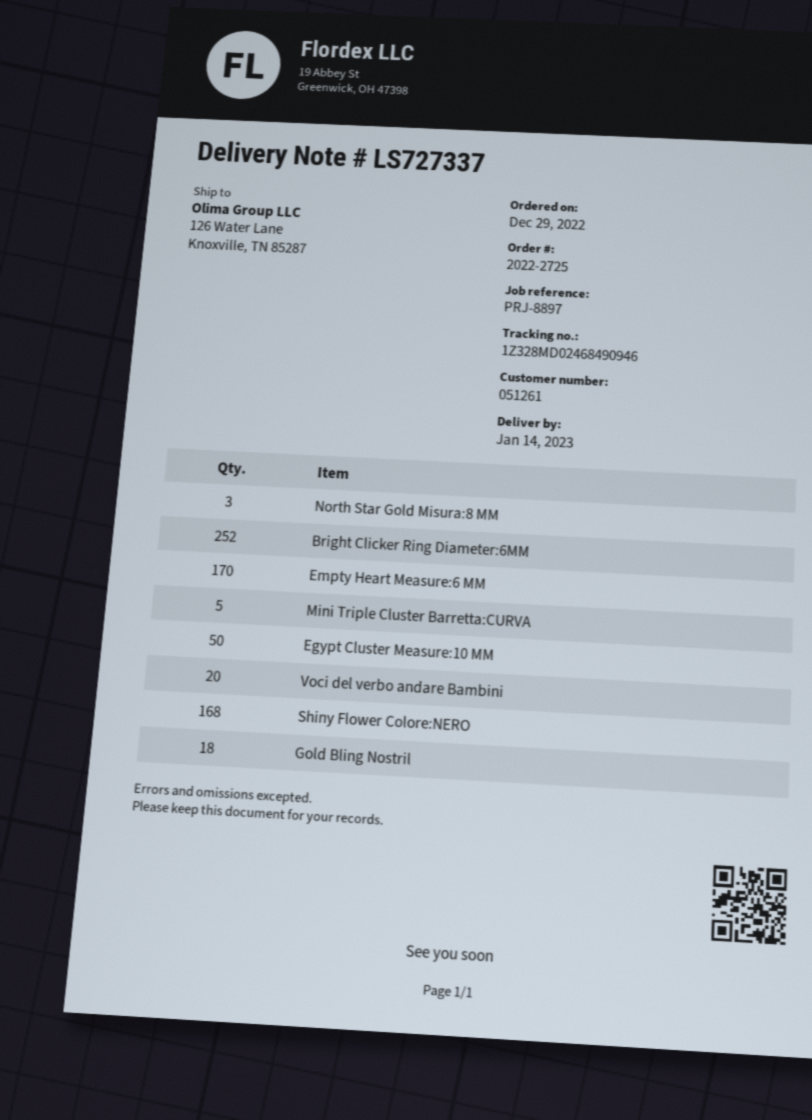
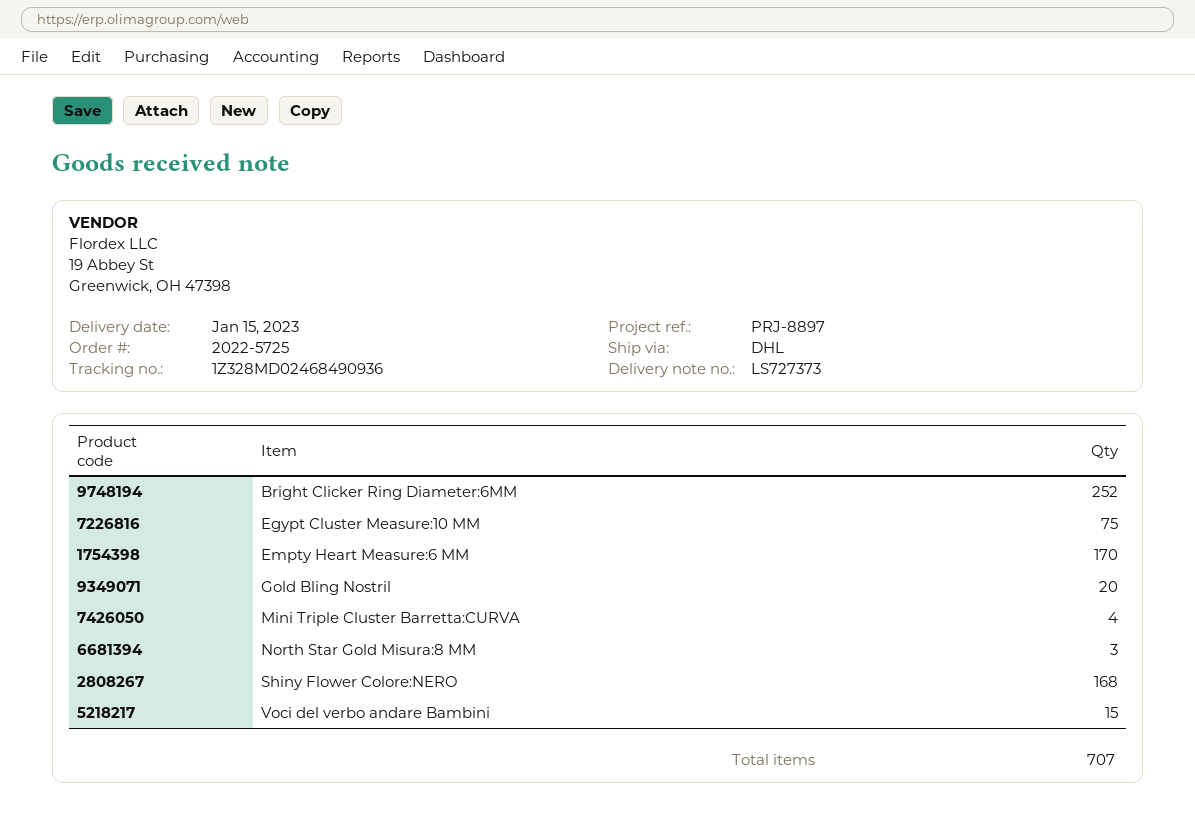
order number: 2022-2725 -> 2022-5725
delivery note number: LS727337 -> LS727373
delivery date: 2023-01-14 -> 2023-01-15
tracking number: 1Z328MD02468490946 -> 1Z328MD02468490936
Mini Triple Cluster Barretta:CURVA: 5 -> 4
Egypt Cluster Measure:10 MM: 50 -> 75
Voci del verbo andare Bambini: 20 -> 15
Gold Bling Nostril: 18 -> 20

